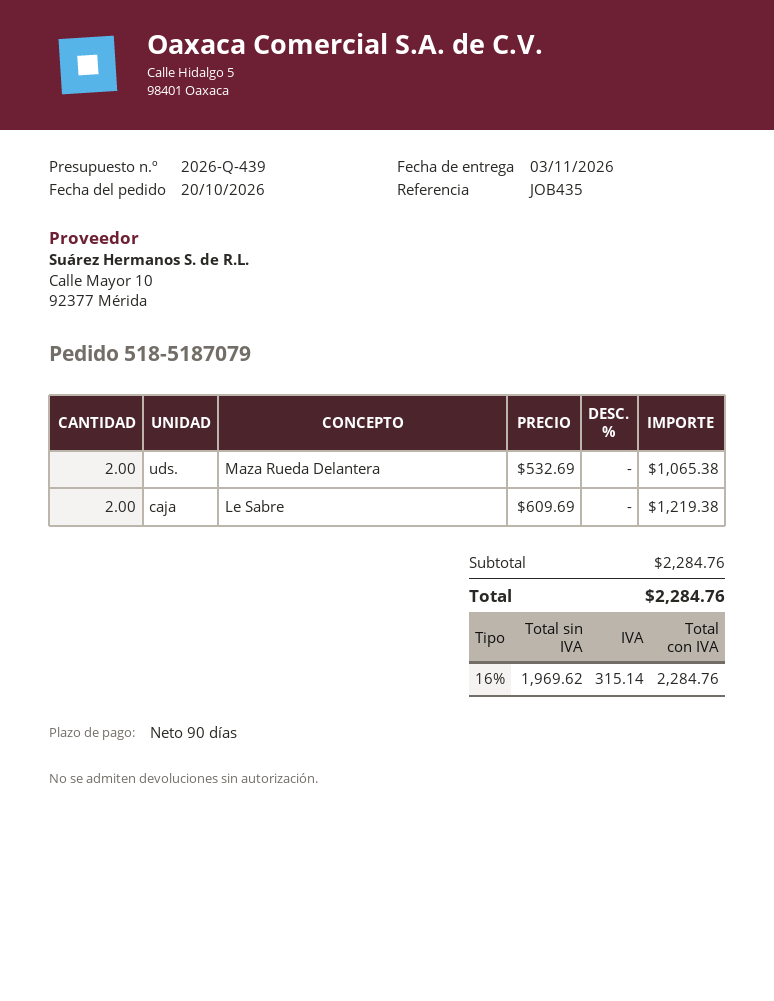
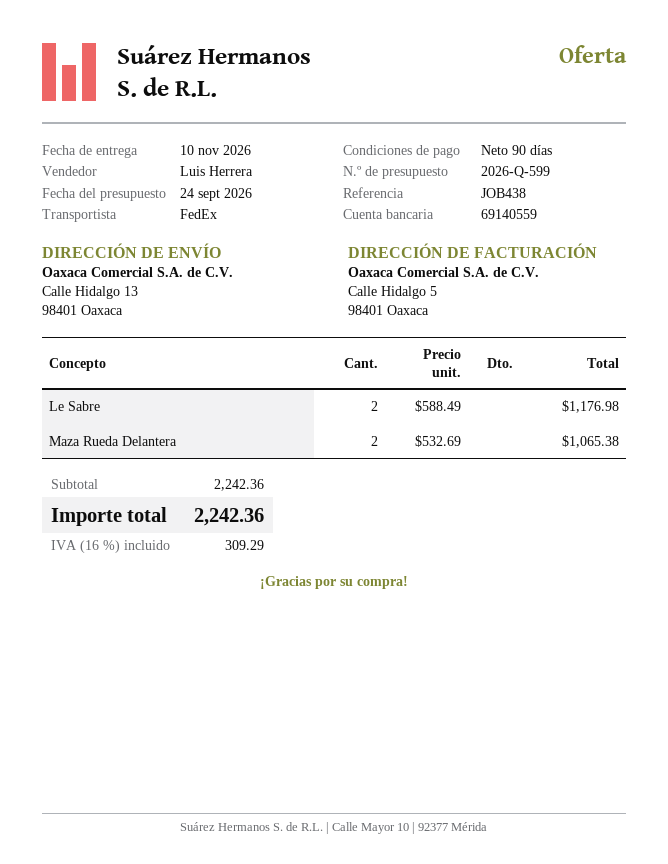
quote number: 2026-Q-439 -> 2026-Q-599
delivery date: 2026-11-03 -> 2026-11-10
reference: JOB435 -> JOB438
Le Sabre: 2 x 609.69 = 1219.38 -> 2 x 588.49 = 1176.98
subtotal: 2284.76 -> 2242.36
tax: 16% = 315.14 -> 16% = 309.29
total: 2284.76 -> 2242.36

